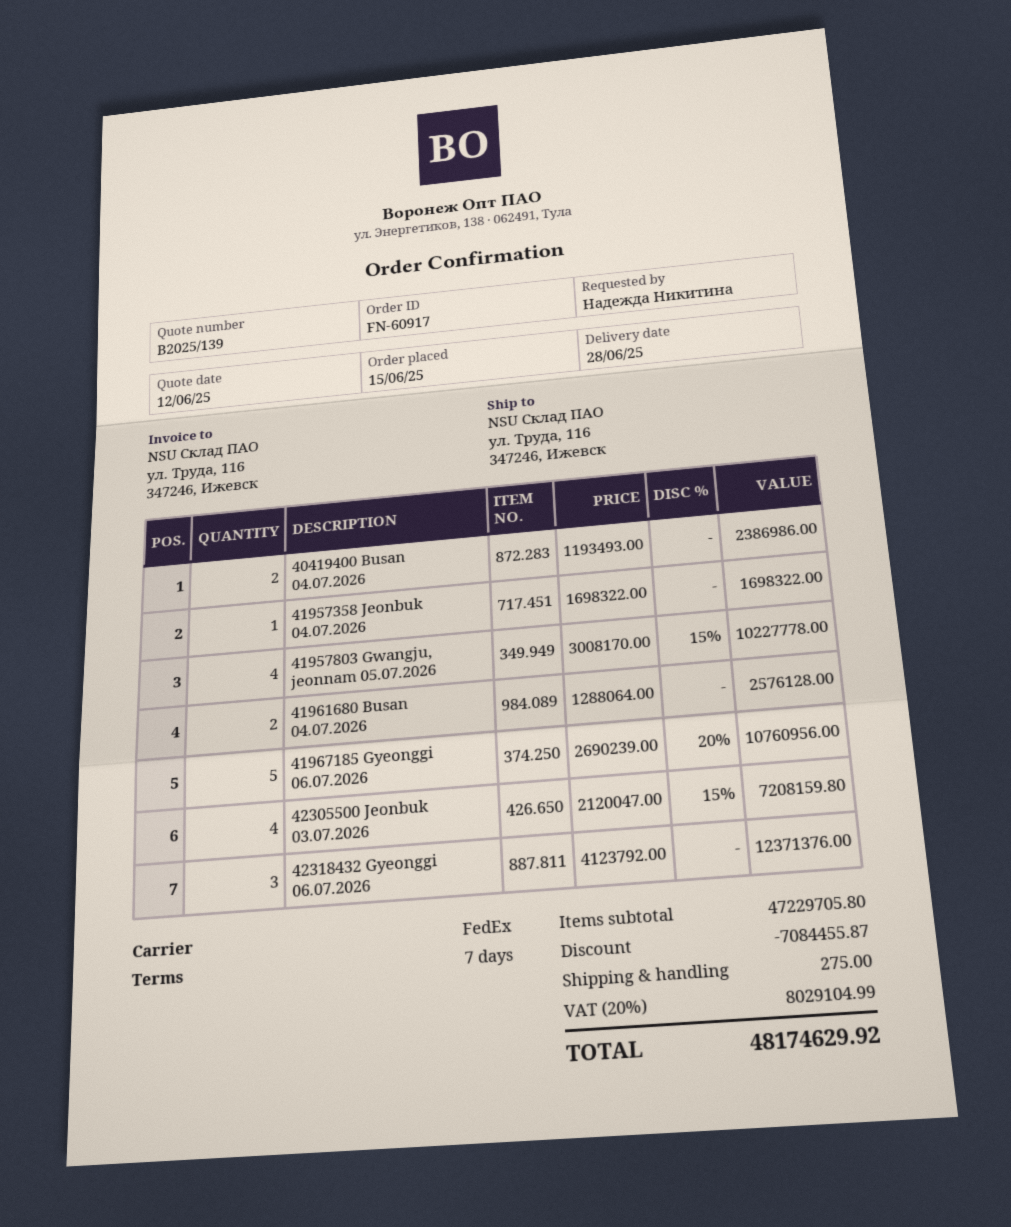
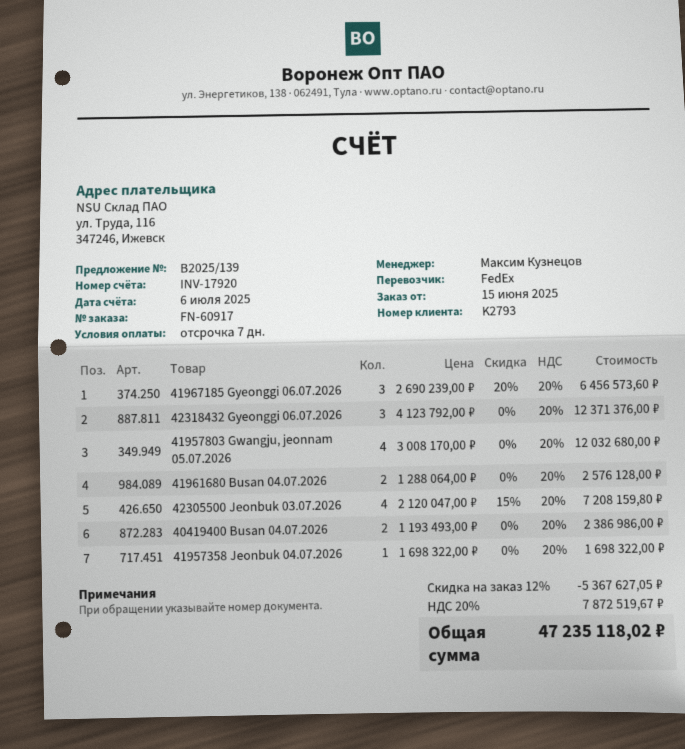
41957803 Gwangju, jeonnam 05.07.2026: 4 x 3008170.00 - 15% = 10227778.00 -> 4 x 3008170.00 = 12032680.00
41967185 Gyeonggi 06.07.2026: 5 x 2690239.00 - 20% = 10760956.00 -> 3 x 2690239.00 - 20% = 6456573.60
discount: 7084455.87 -> 5367627.05
shipping: 275.00 -> none
tax: 20% = 8029104.99 -> 20% = 7872519.67
total: 48174629.92 -> 47235118.02

